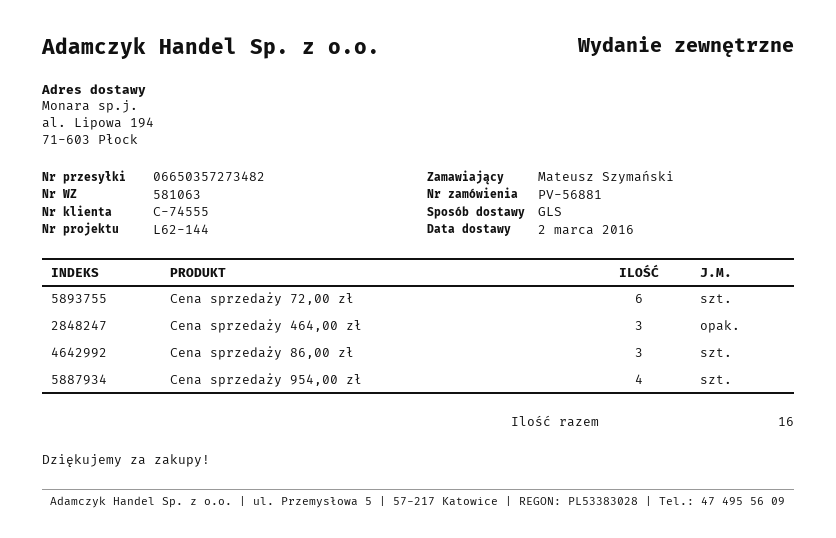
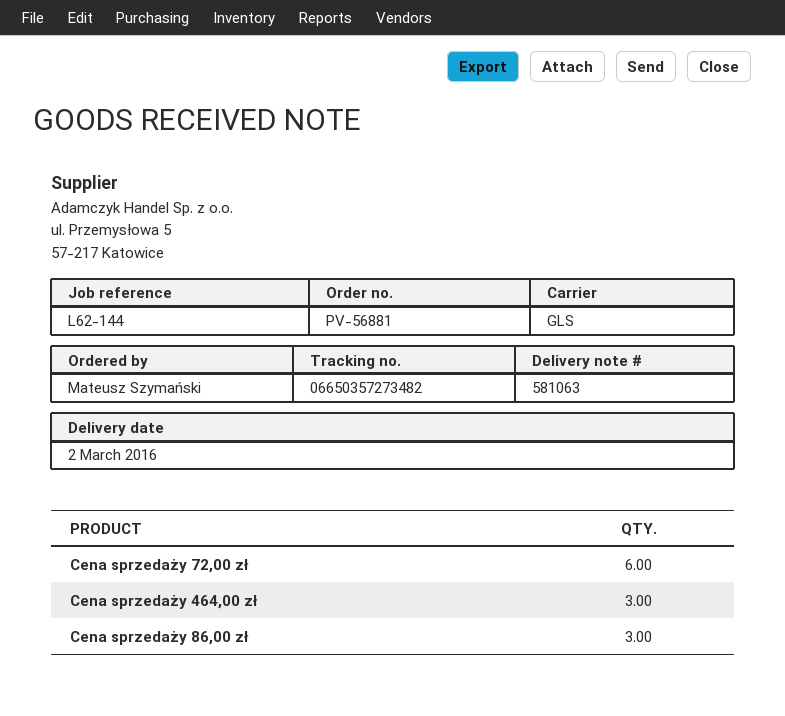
Cena sprzedaży 954,00 zł: 4 -> none

